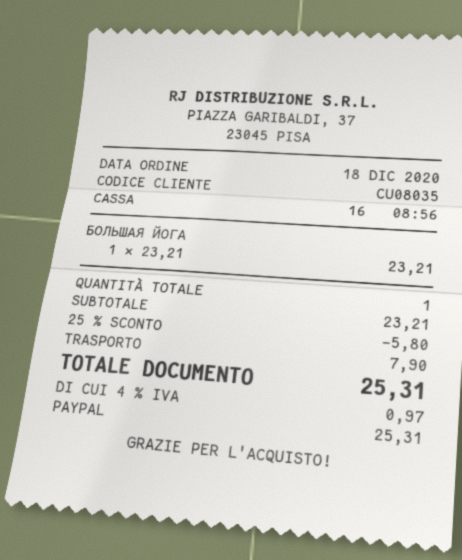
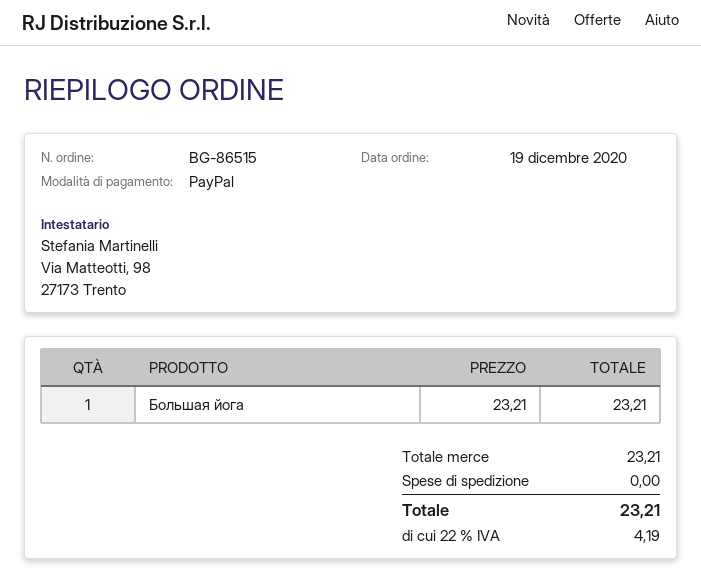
order date: 2020-12-18 -> 2020-12-19
discount: 25% = 5.80 -> none
shipping: 7.90 -> 0.00
tax: 4% = 0.97 -> 22% = 4.19
total: 25.31 -> 23.21

